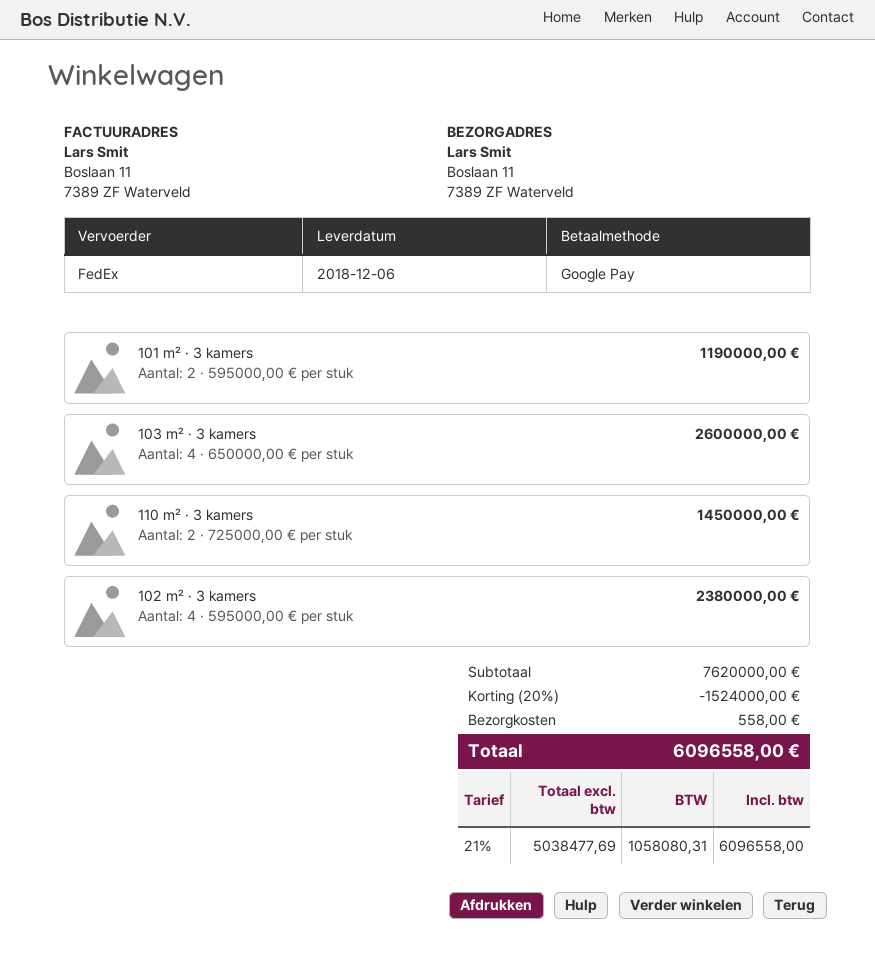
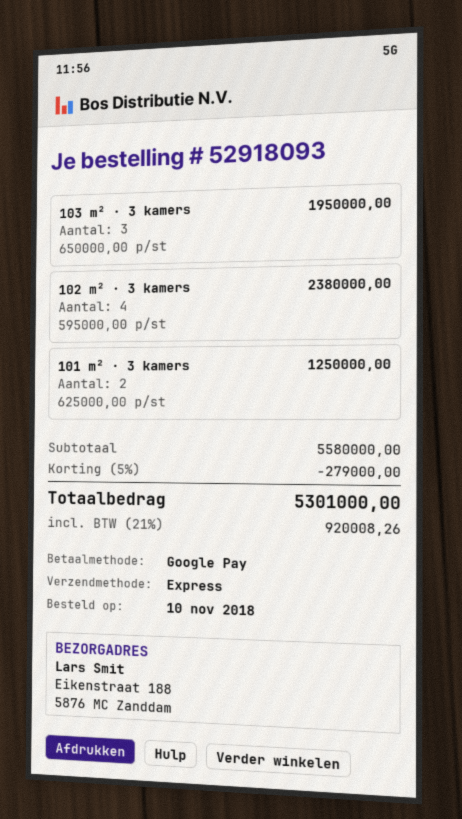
shipping method: FedEx -> express
ship to: Boslaan 11, 7389 ZF Waterveld -> Eikenstraat 188, 5876 MC Zanddam
101 m² · 3 kamers: 2 x 595000.00 = 1190000.00 -> 2 x 625000.00 = 1250000.00
103 m² · 3 kamers: 4 x 650000.00 = 2600000.00 -> 3 x 650000.00 = 1950000.00
110 m² · 3 kamers: 2 x 725000.00 = 1450000.00 -> none
subtotal: 7620000.00 -> 5580000.00
discount: 20% = 1524000.00 -> 5% = 279000.00
shipping: 558.00 -> none
tax: 21% = 1058080.31 -> 21% = 920008.26
total: 6096558.00 -> 5301000.00

